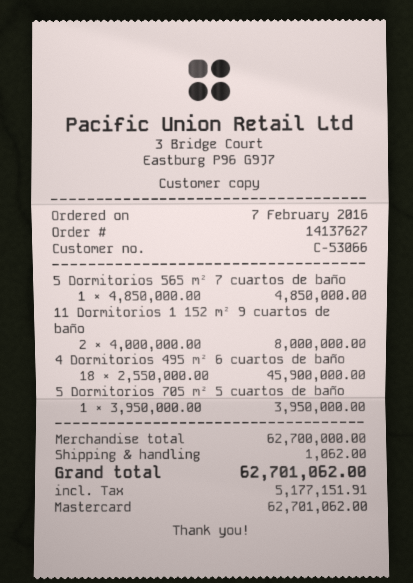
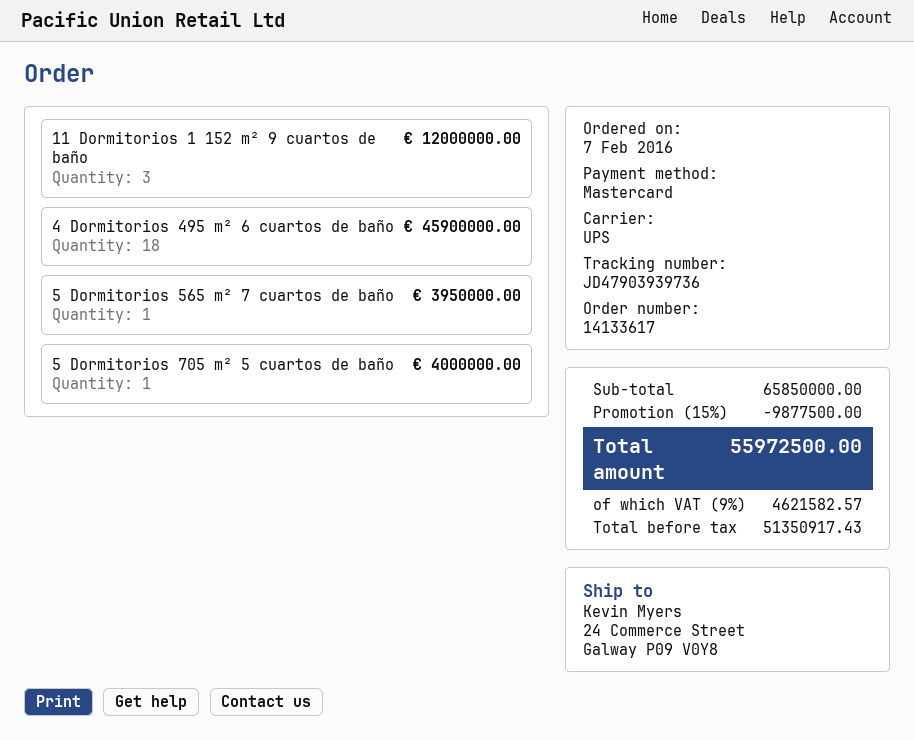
order number: 14137627 -> 14133617
5 Dormitorios 565 m² 7 cuartos de baño: 1 for 4850000.00 -> 1 for 3950000.00
11 Dormitorios 1 152 m² 9 cuartos de baño: 2 for 8000000.00 -> 3 for 12000000.00
5 Dormitorios 705 m² 5 cuartos de baño: 1 for 3950000.00 -> 1 for 4000000.00
subtotal: 62700000.00 -> 65850000.00
discount: none -> 15% = 9877500.00
shipping: 1062.00 -> none
tax: 5177151.91 -> 4621582.57
total: 62701062.00 -> 55972500.00

